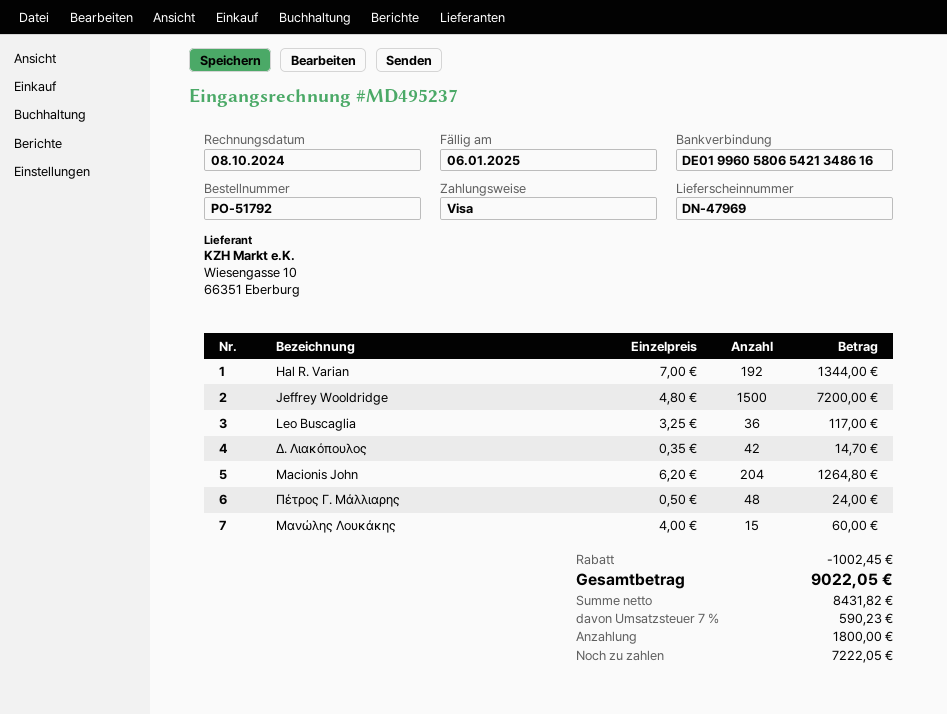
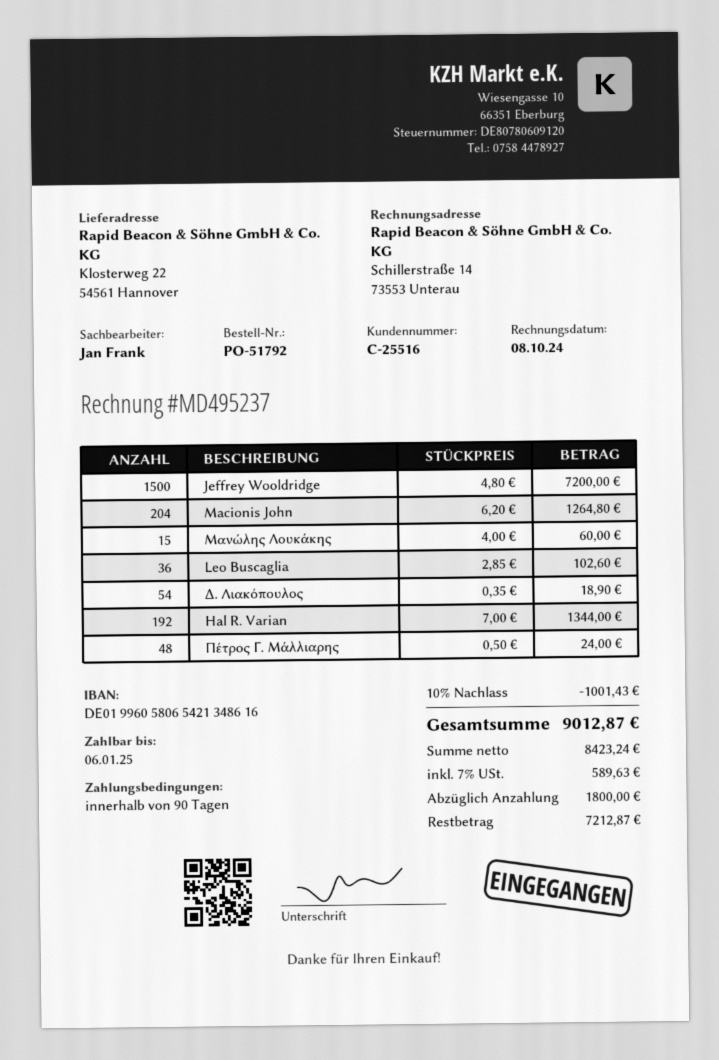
Leo Buscaglia: 36 x 3.25 = 117.00 -> 36 x 2.85 = 102.60
Δ. Λιακόπουλος: 42 x 0.35 = 14.70 -> 54 x 0.35 = 18.90
discount: 1002.45 -> 1001.43
net: 8431.82 -> 8423.24
tax: 7% = 590.23 -> 7% = 589.63
total: 9022.05 -> 9012.87
balance: 7222.05 -> 7212.87

